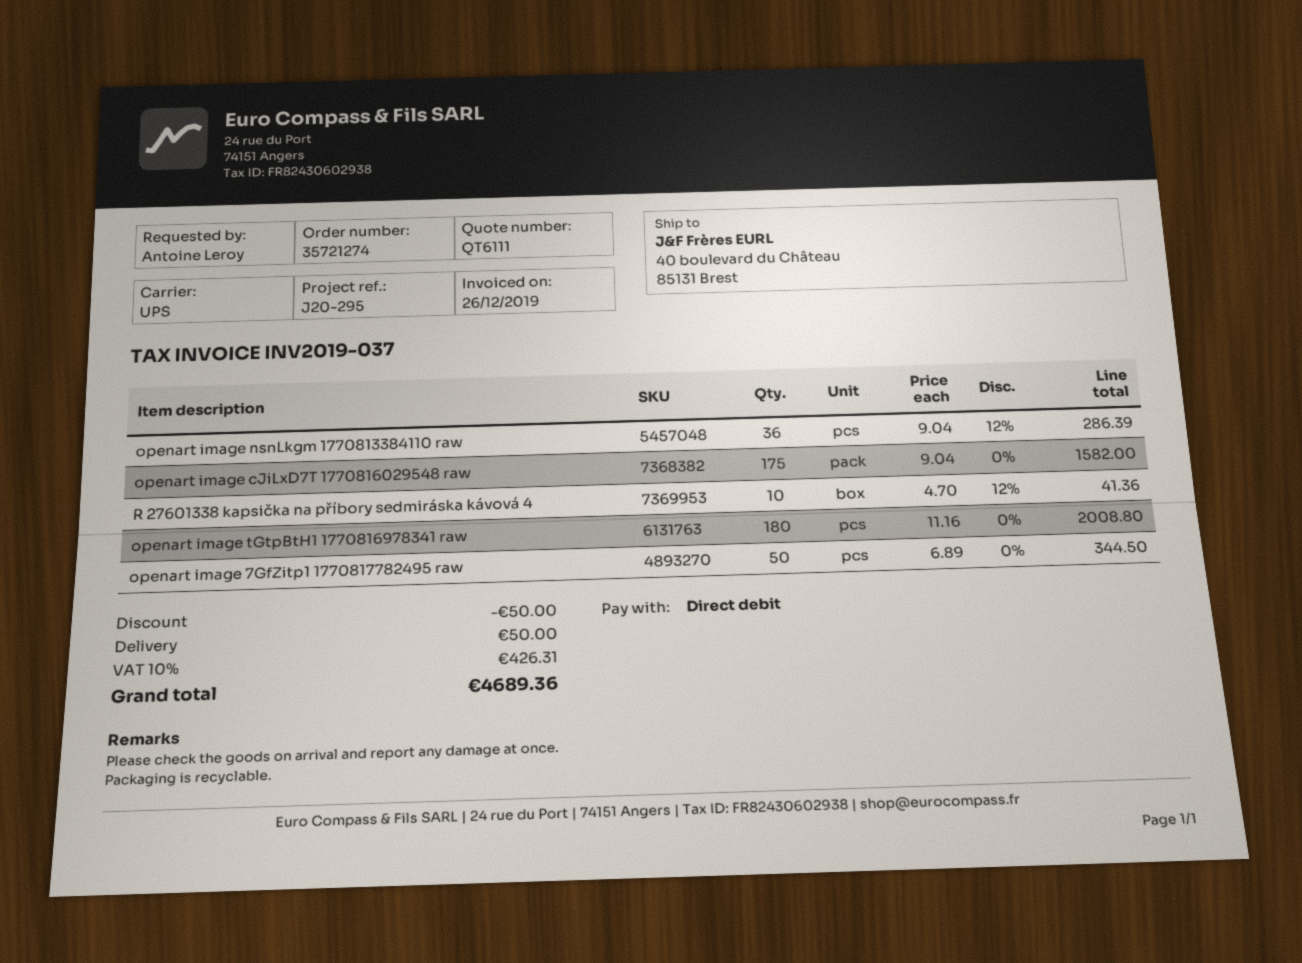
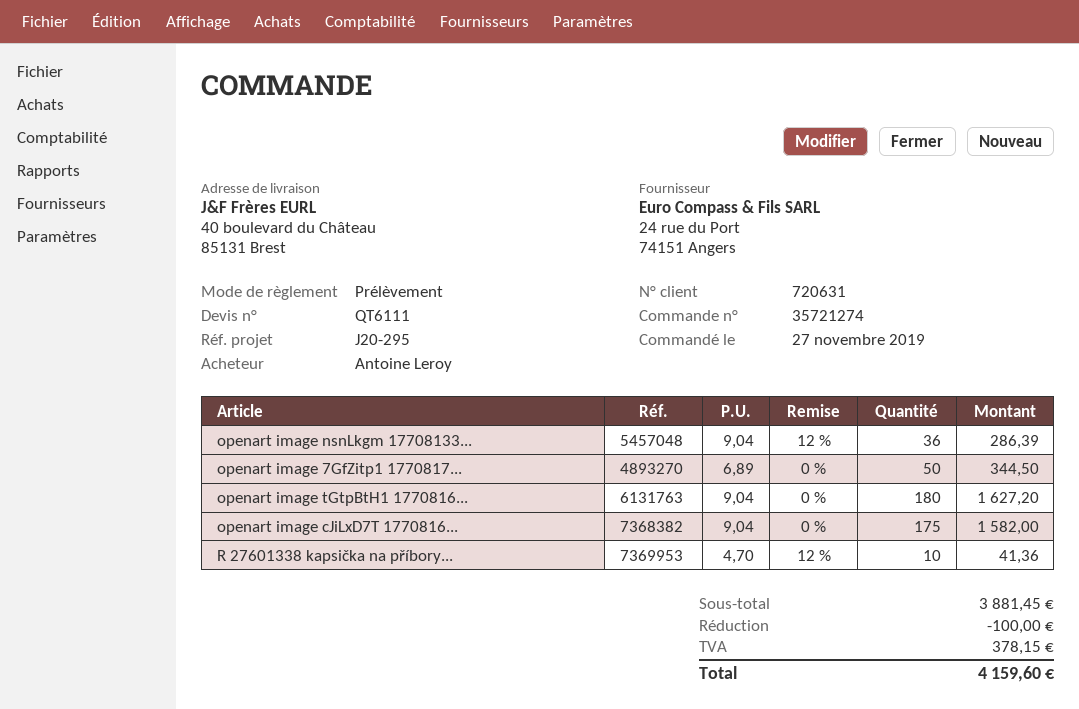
openart image tGtpBtH1 1770816978341 raw: 180 x 11.16 = 2008.80 -> 180 x 9.04 = 1627.20
discount: 50.00 -> 100.00
shipping: 50.00 -> none
tax: 426.31 -> 378.15
total: 4689.36 -> 4159.60

